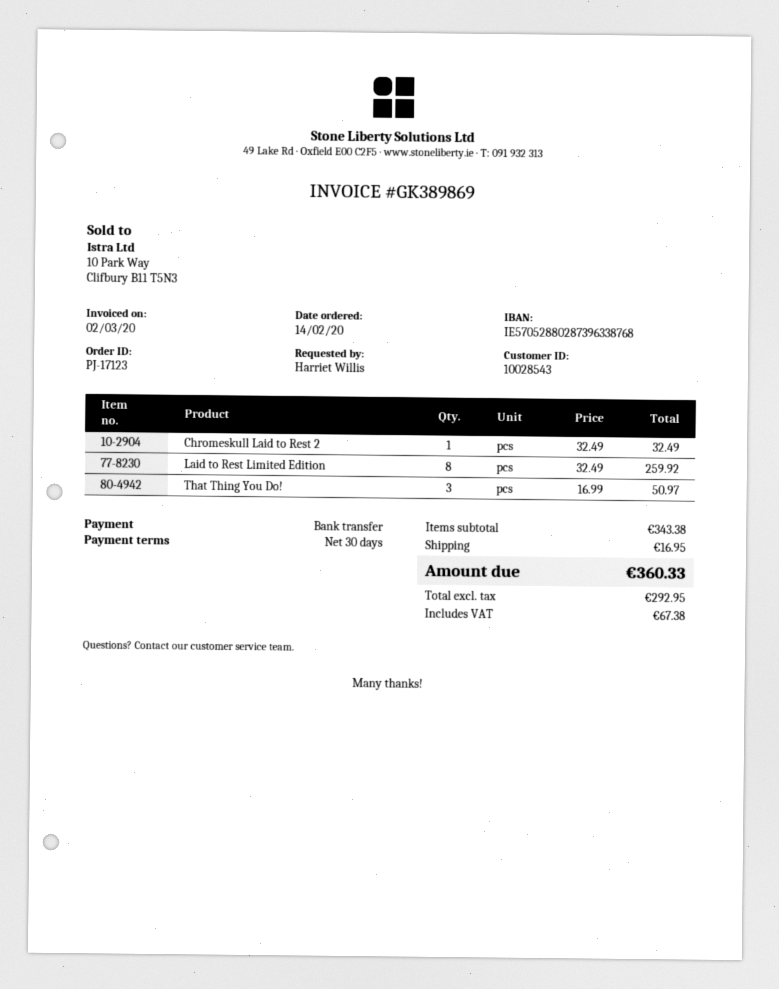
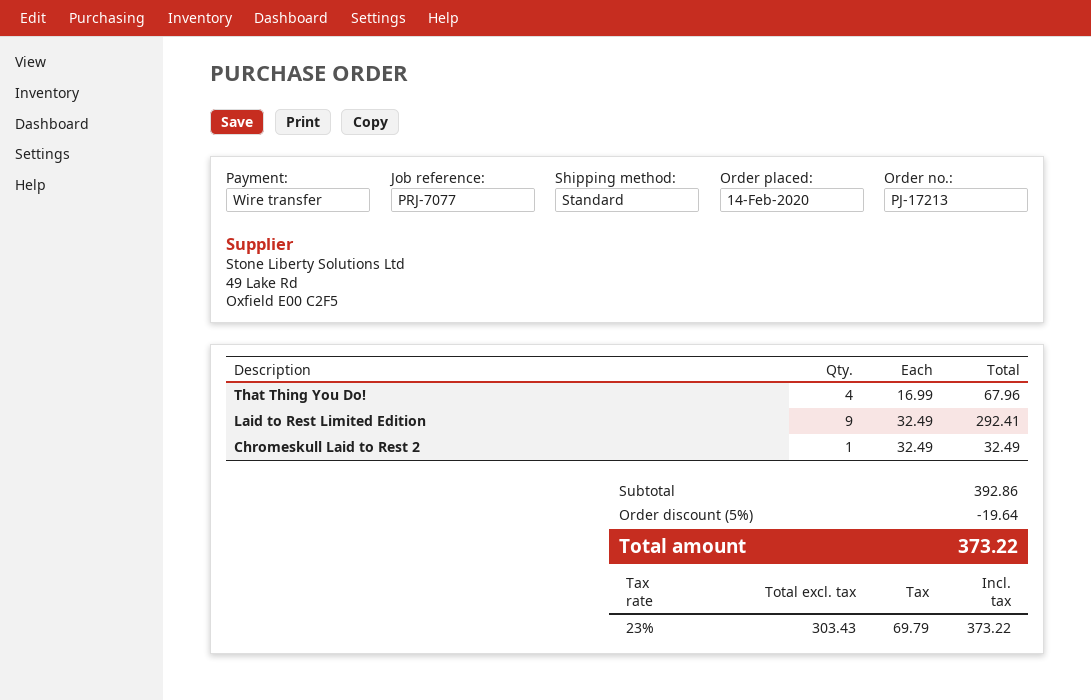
order number: PJ-17123 -> PJ-17213
Laid to Rest Limited Edition: 8 x 32.49 = 259.92 -> 9 x 32.49 = 292.41
That Thing You Do!: 3 x 16.99 = 50.97 -> 4 x 16.99 = 67.96
subtotal: 343.38 -> 392.86
discount: none -> 5% = 19.64
shipping: 16.95 -> none
net: 292.95 -> 303.43
tax: 67.38 -> 69.79
total: 360.33 -> 373.22

